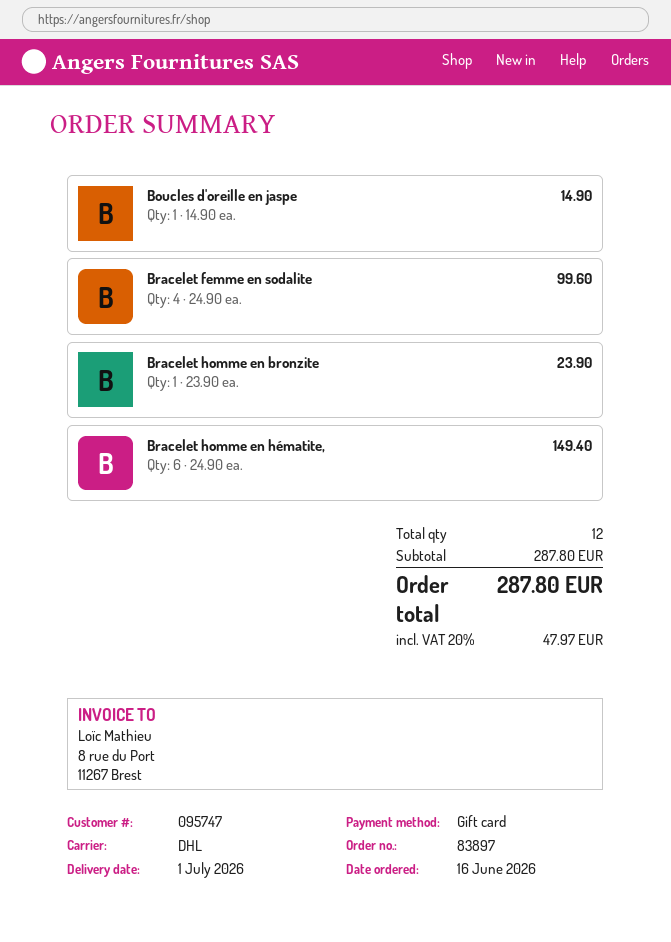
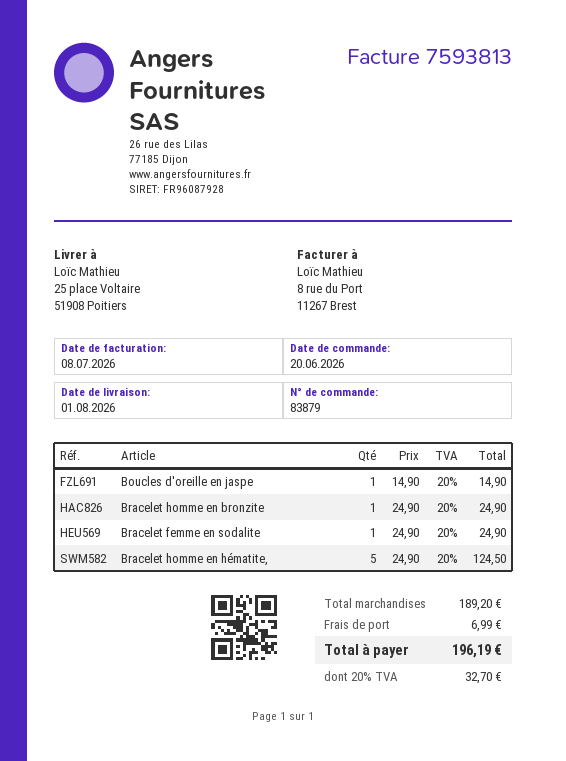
order number: 83897 -> 83879
order date: 2026-06-16 -> 2026-06-20
delivery date: 2026-07-01 -> 2026-08-01
Bracelet femme en sodalite: 4 x 24.90 = 99.60 -> 1 x 24.90 = 24.90
Bracelet homme en bronzite: 1 x 23.90 = 23.90 -> 1 x 24.90 = 24.90
Bracelet homme en hématite,: 6 x 24.90 = 149.40 -> 5 x 24.90 = 124.50
subtotal: 287.80 -> 189.20
shipping: none -> 6.99
tax: 20% = 47.97 -> 20% = 32.70
total: 287.80 -> 196.19

